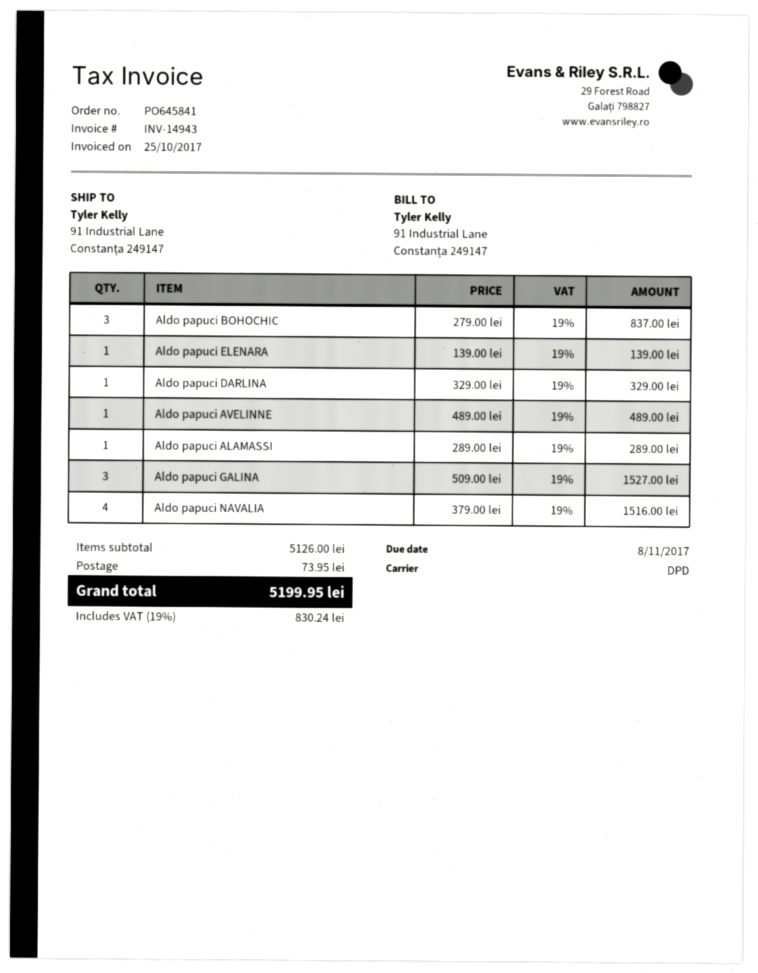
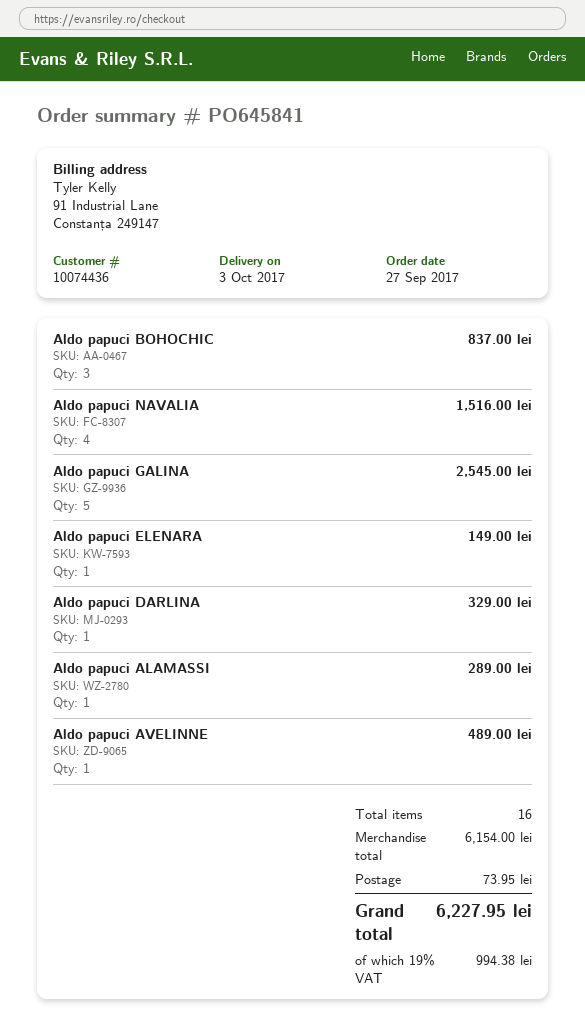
Aldo papuci ELENARA: 1 for 139.00 -> 1 for 149.00
Aldo papuci GALINA: 3 for 1527.00 -> 5 for 2545.00
subtotal: 5126.00 -> 6154.00
tax: 19% = 830.24 -> 19% = 994.38
total: 5199.95 -> 6227.95

